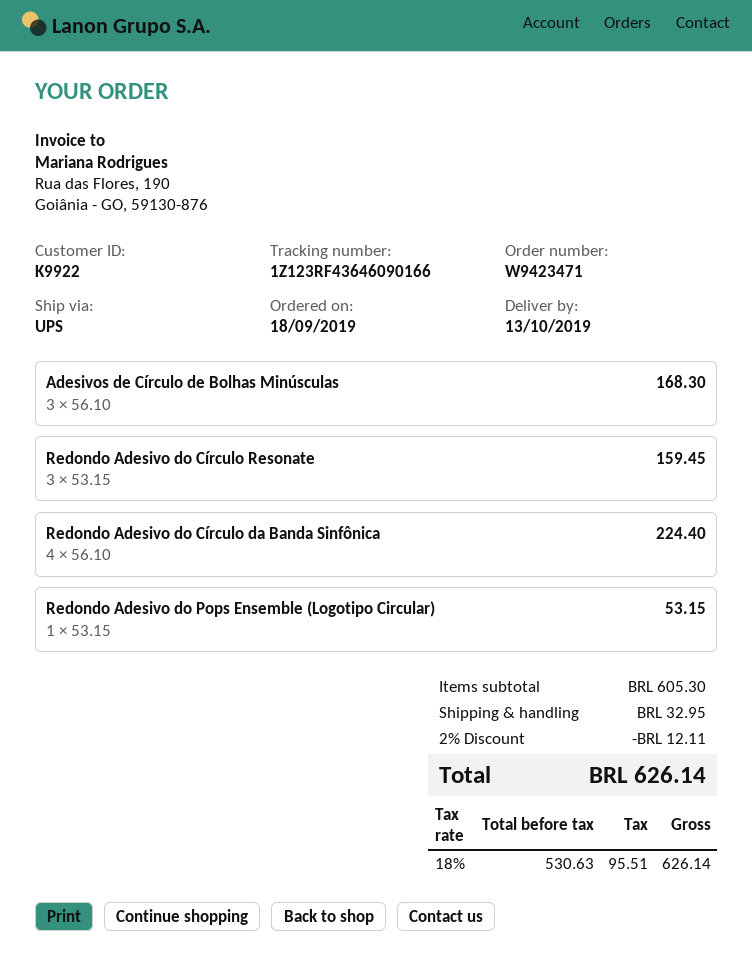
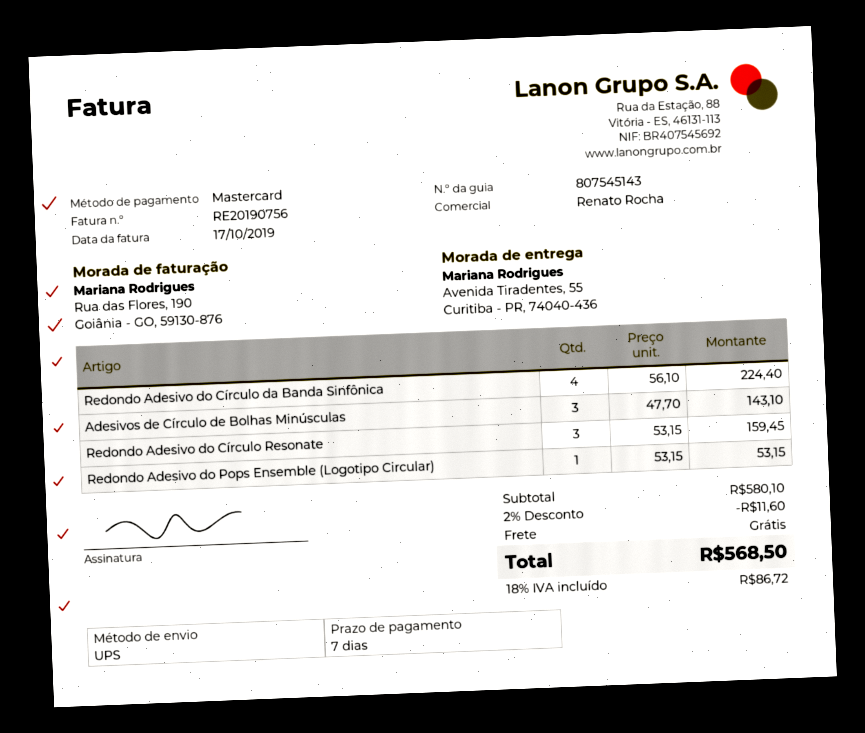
Adesivos de Círculo de Bolhas Minúsculas: 3 x 56.10 = 168.30 -> 3 x 47.70 = 143.10
subtotal: 605.30 -> 580.10
discount: 2% = 12.11 -> 2% = 11.60
shipping: 32.95 -> 0.00
tax: 18% = 95.51 -> 18% = 86.72
total: 626.14 -> 568.50

